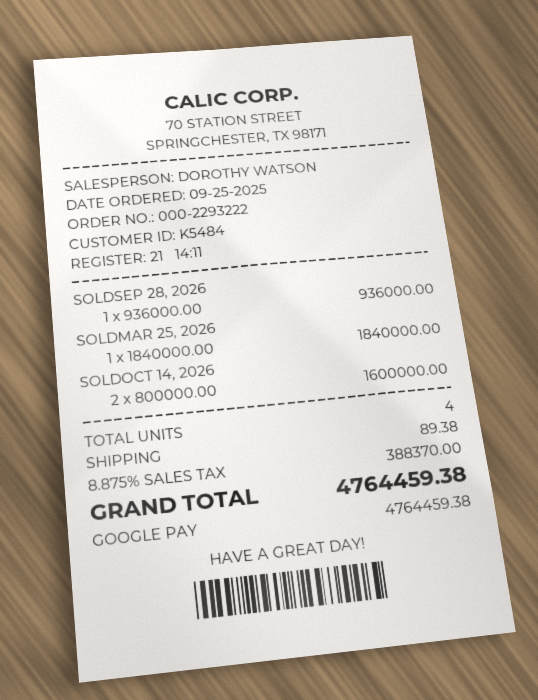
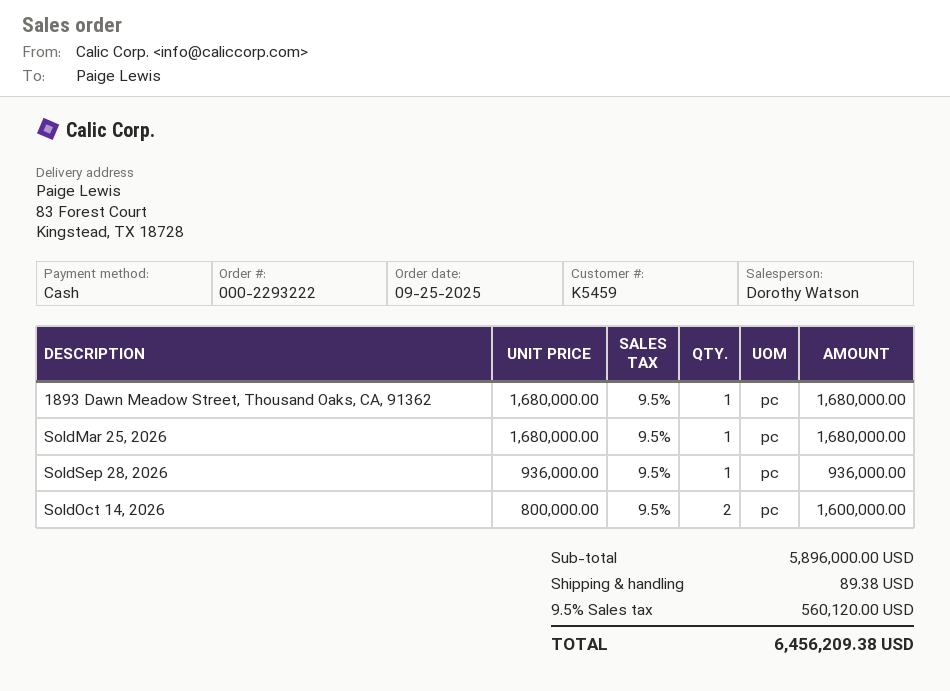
customer number: K5484 -> K5459
payment method: Google Pay -> cash
SOLDMAR 25, 2026: 1 x 1840000.00 = 1840000.00 -> 1 x 1680000.00 = 1680000.00
1893 Dawn Meadow Street, Thousand Oaks, CA, 91362: none -> 1 x 1680000.00 = 1680000.00
tax: 8.875% = 388370.00 -> 9.5% = 560120.00
total: 4764459.38 -> 6456209.38

